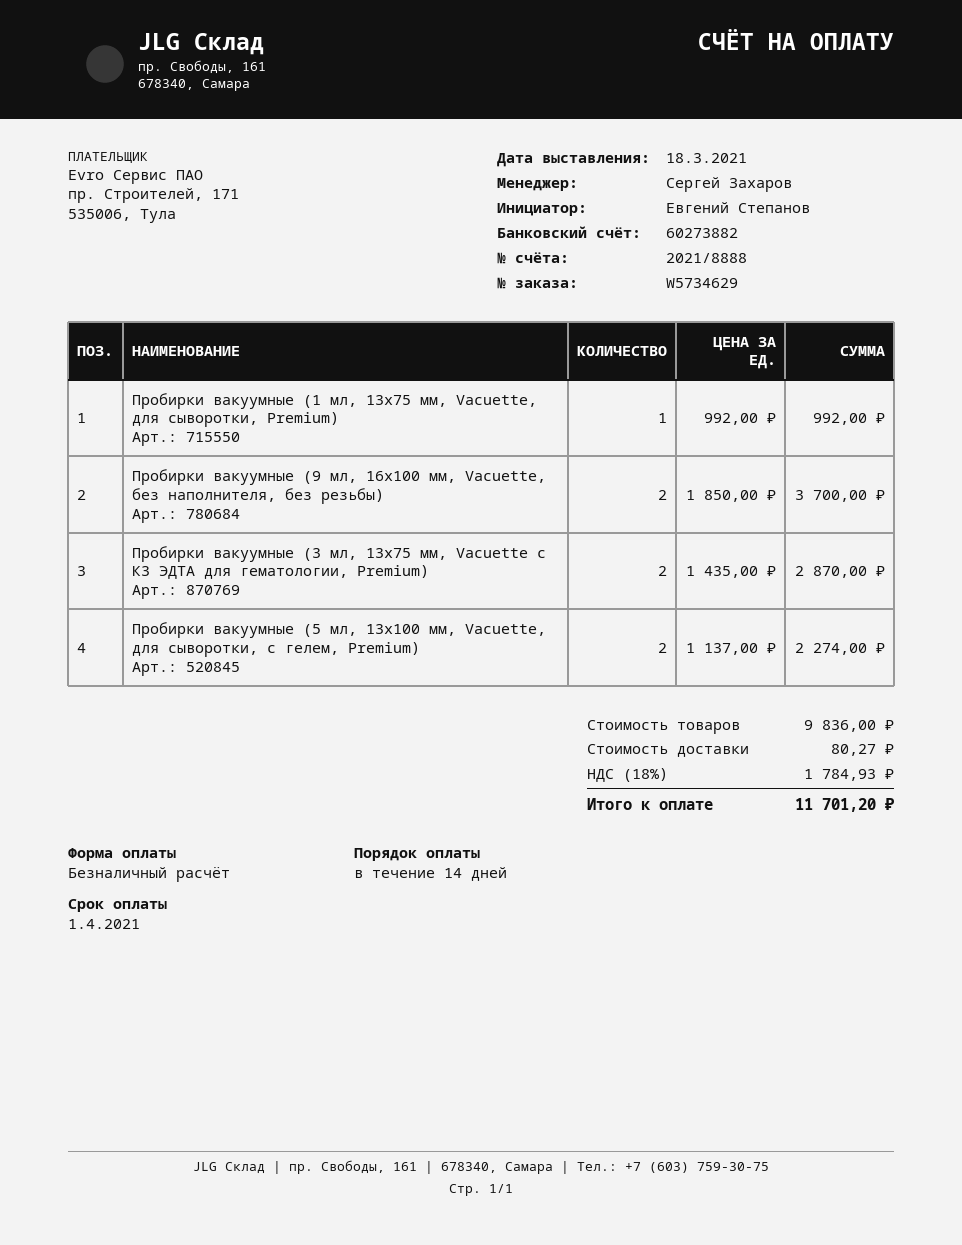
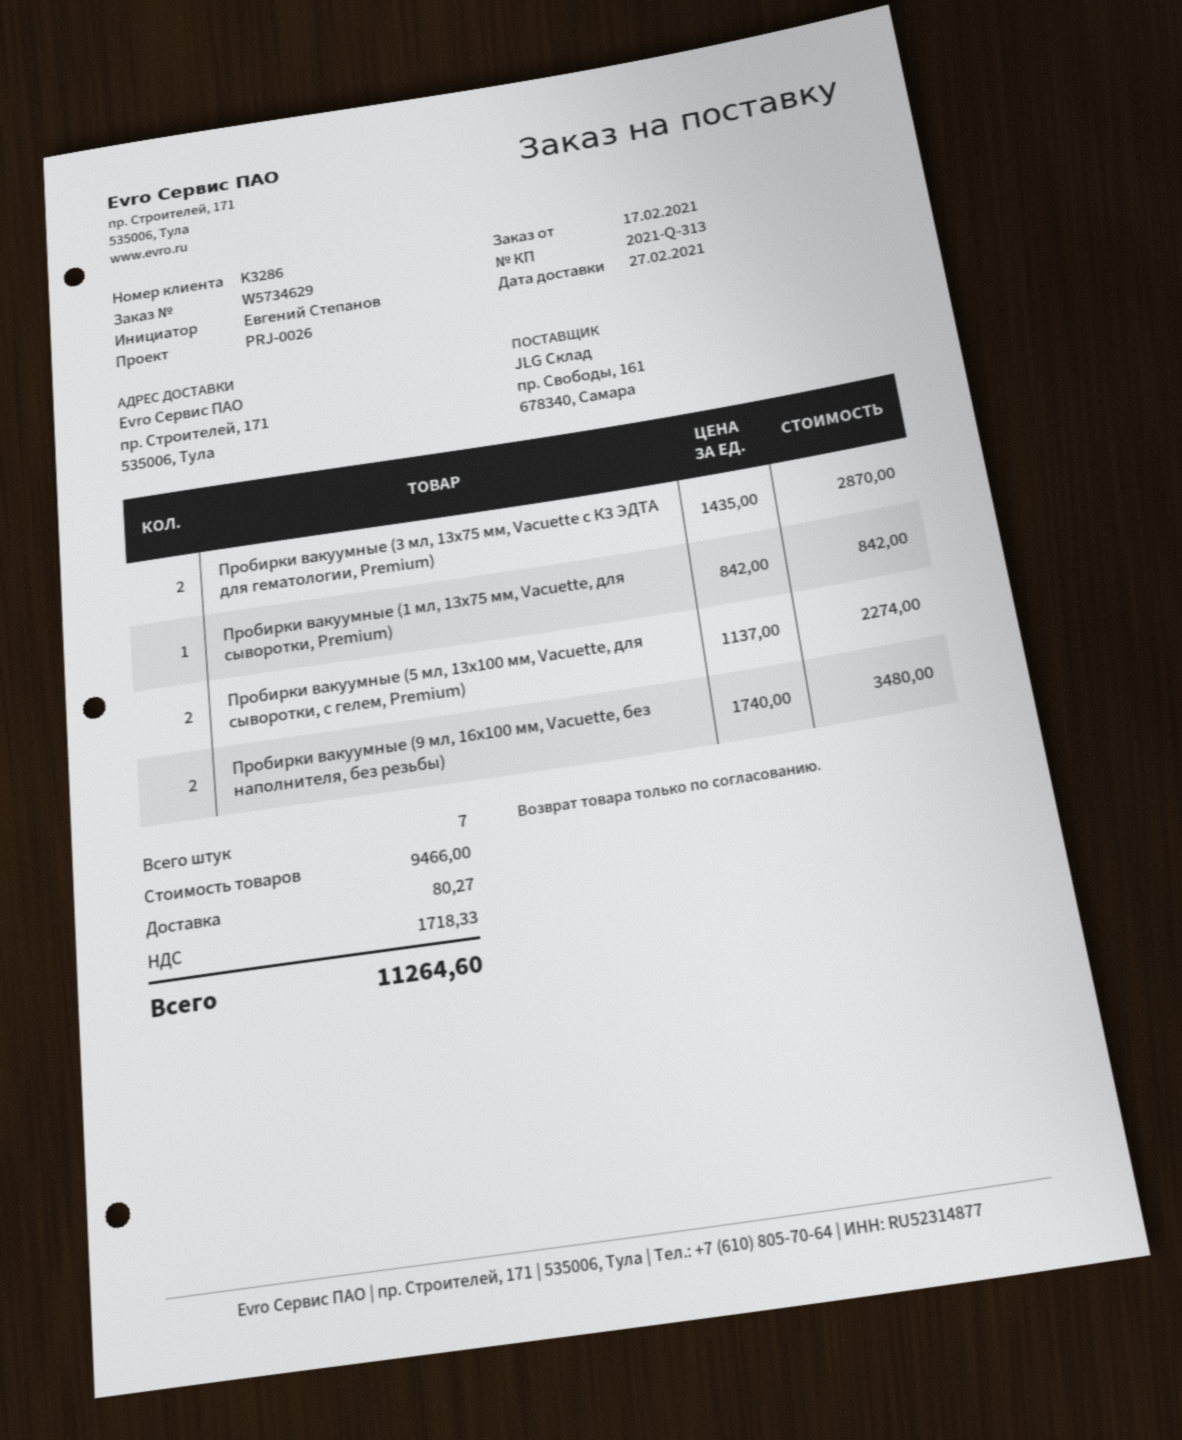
Пробирки вакуумные (1 мл, 13х75 мм, Vacuette, для сыворотки, Premium): 1 x 992.00 = 992.00 -> 1 x 842.00 = 842.00
Пробирки вакуумные (9 мл, 16х100 мм, Vacuette, без наполнителя, без резьбы): 2 x 1850.00 = 3700.00 -> 2 x 1740.00 = 3480.00
subtotal: 9836.00 -> 9466.00
tax: 1784.93 -> 1718.33
total: 11701.20 -> 11264.60

